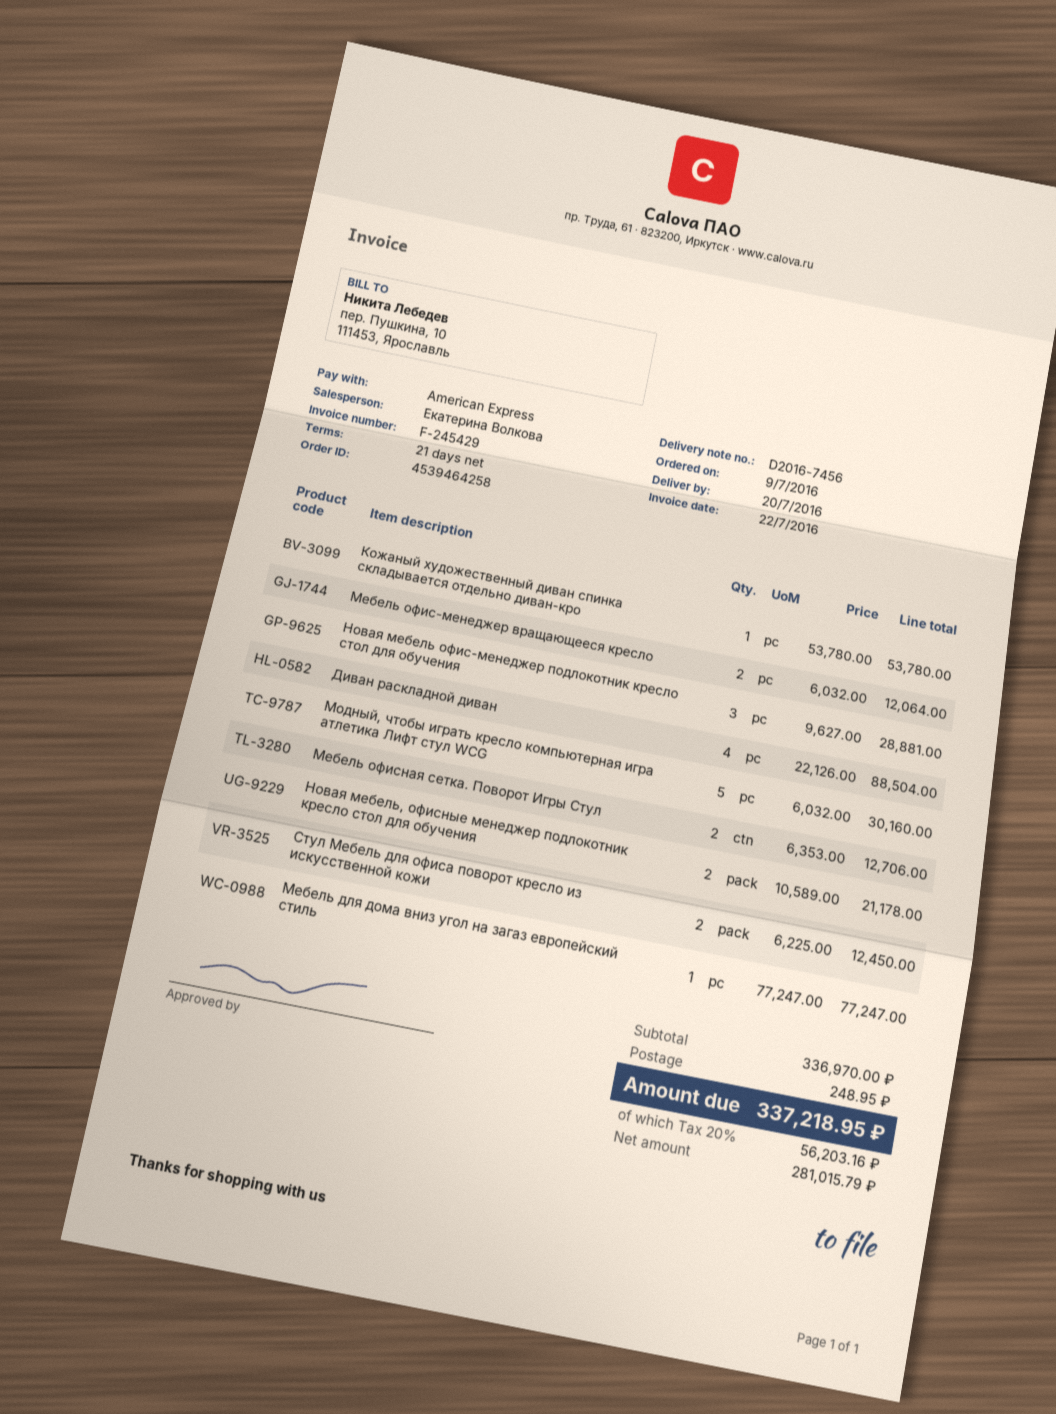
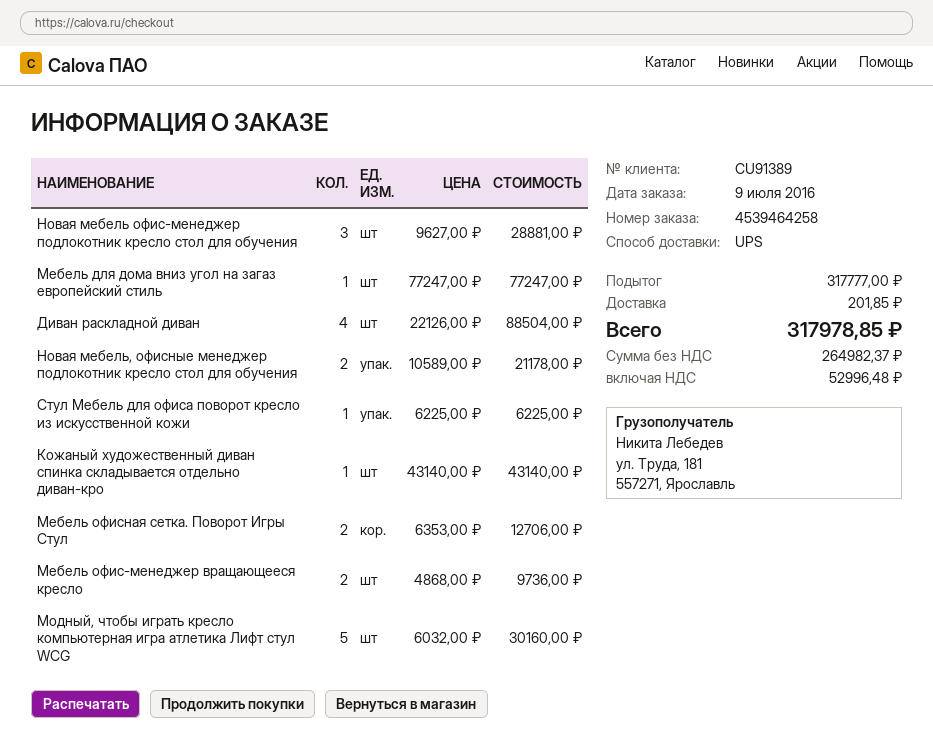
Кожаный художественный диван спинка складывается отдельно диван-кро: 1 x 53780.00 = 53780.00 -> 1 x 43140.00 = 43140.00
Мебель офис-менеджер вращающееся кресло: 2 x 6032.00 = 12064.00 -> 2 x 4868.00 = 9736.00
Стул Мебель для офиса поворот кресло из искусственной кожи: 2 x 6225.00 = 12450.00 -> 1 x 6225.00 = 6225.00
subtotal: 336970.00 -> 317777.00
shipping: 248.95 -> 201.85
net: 281015.79 -> 264982.37
tax: 56203.16 -> 52996.48
total: 337218.95 -> 317978.85

